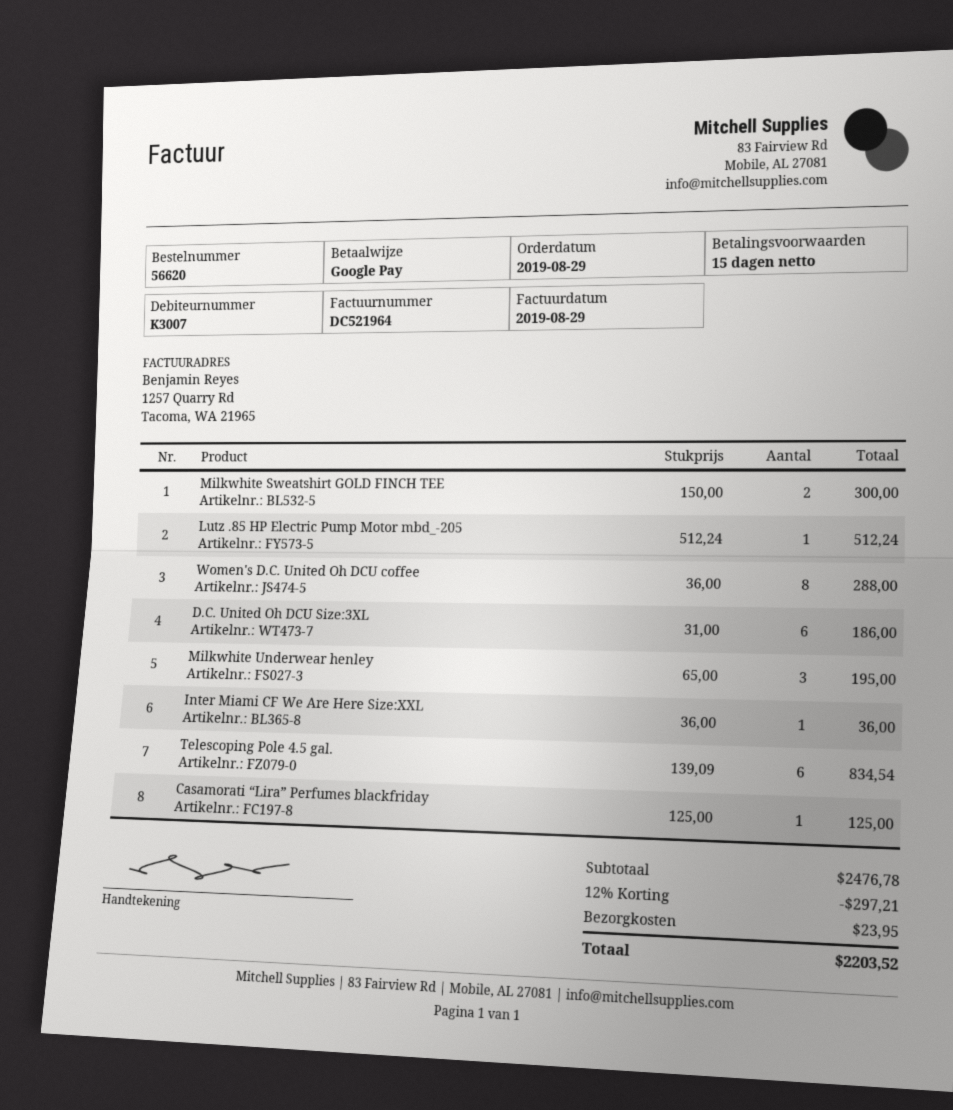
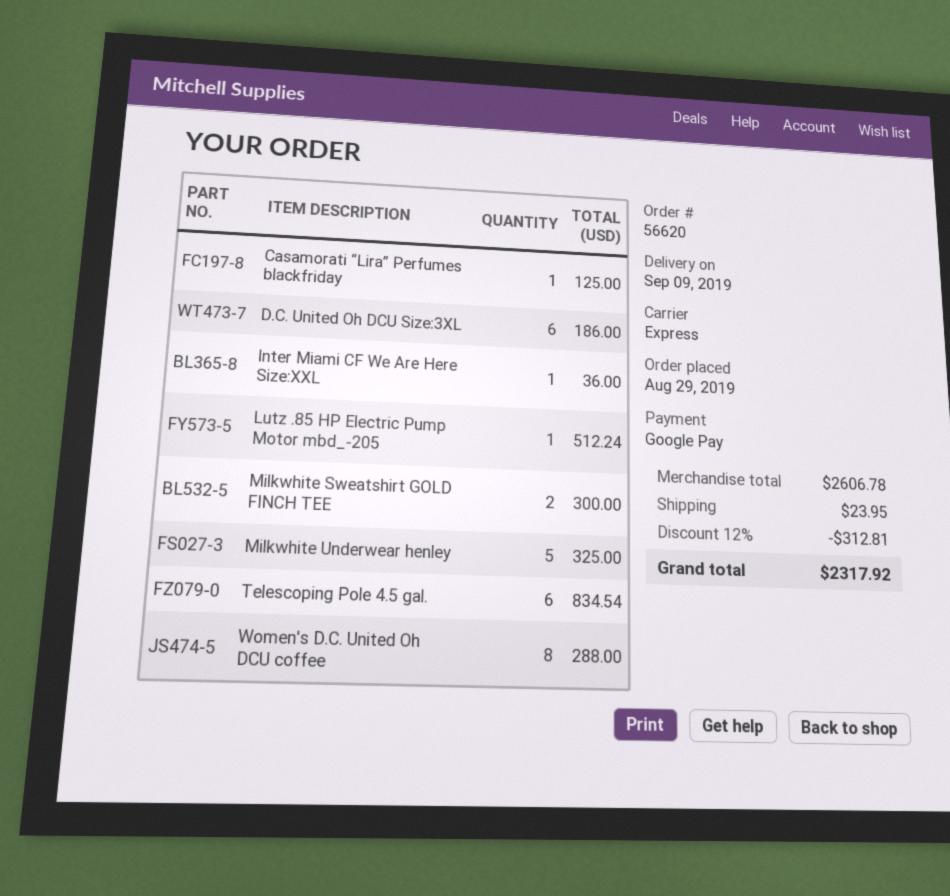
Milkwhite Underwear henley: 3 for 195.00 -> 5 for 325.00
subtotal: 2476.78 -> 2606.78
discount: 12% = 297.21 -> 12% = 312.81
total: 2203.52 -> 2317.92

